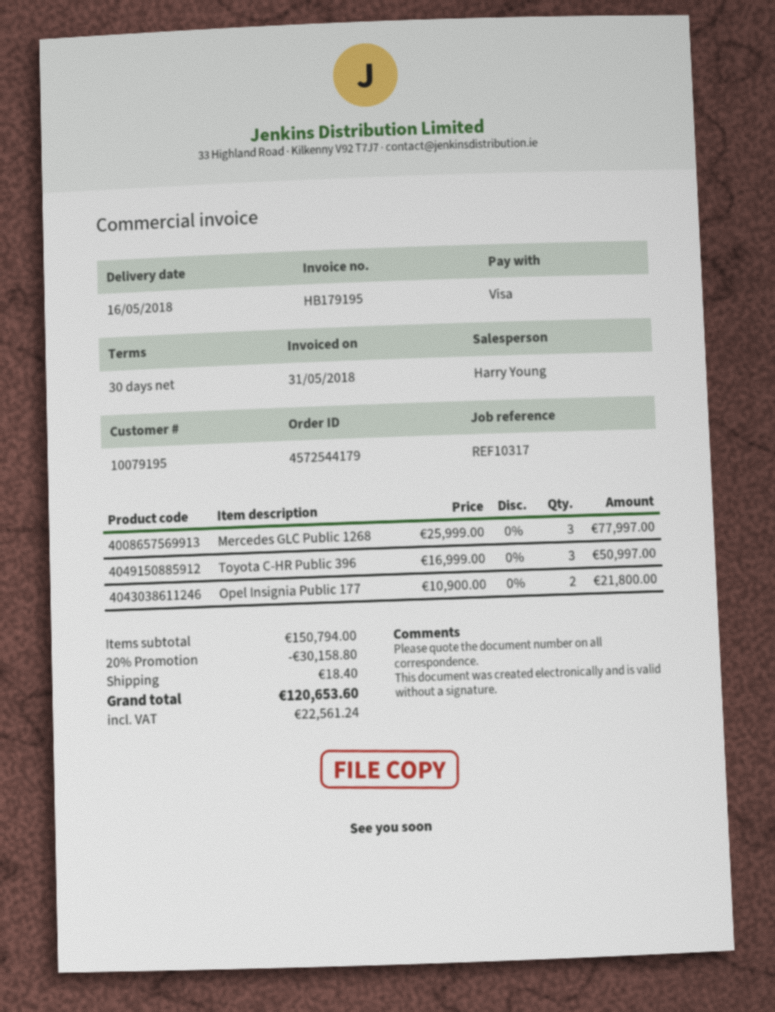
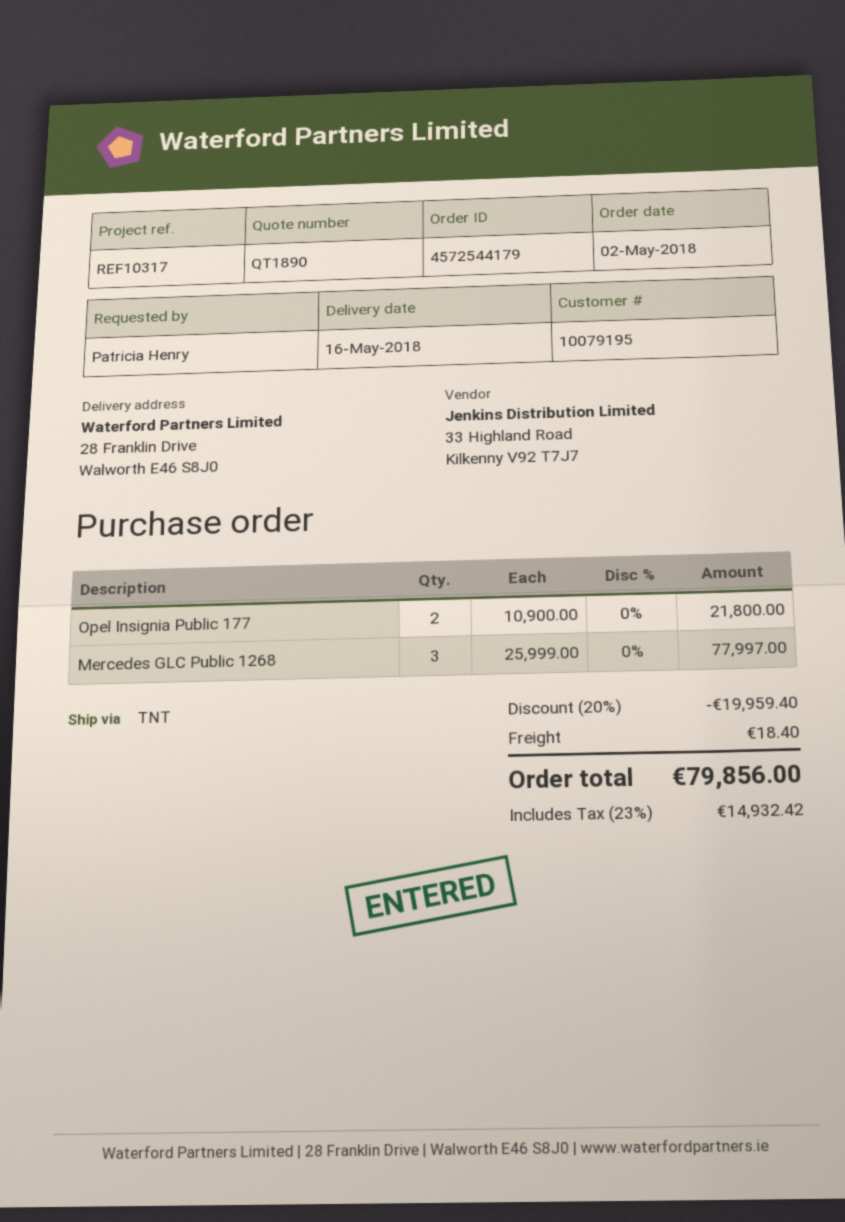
Toyota C-HR Public 396: 3 x 16999.00 = 50997.00 -> none
discount: 20% = 30158.80 -> 20% = 19959.40
tax: 22561.24 -> 14932.42
total: 120653.60 -> 79856.00

